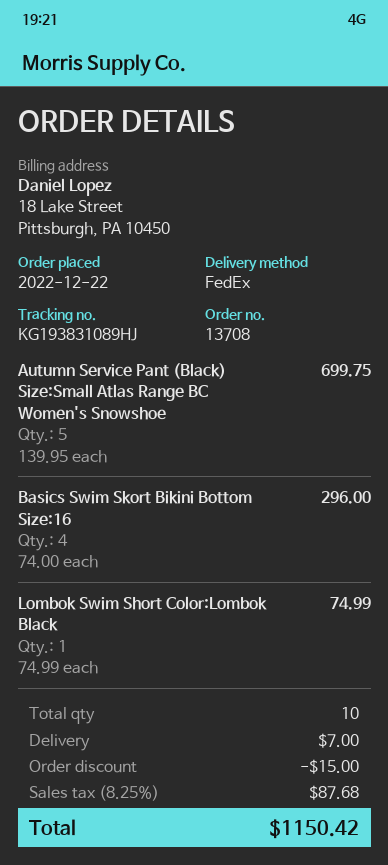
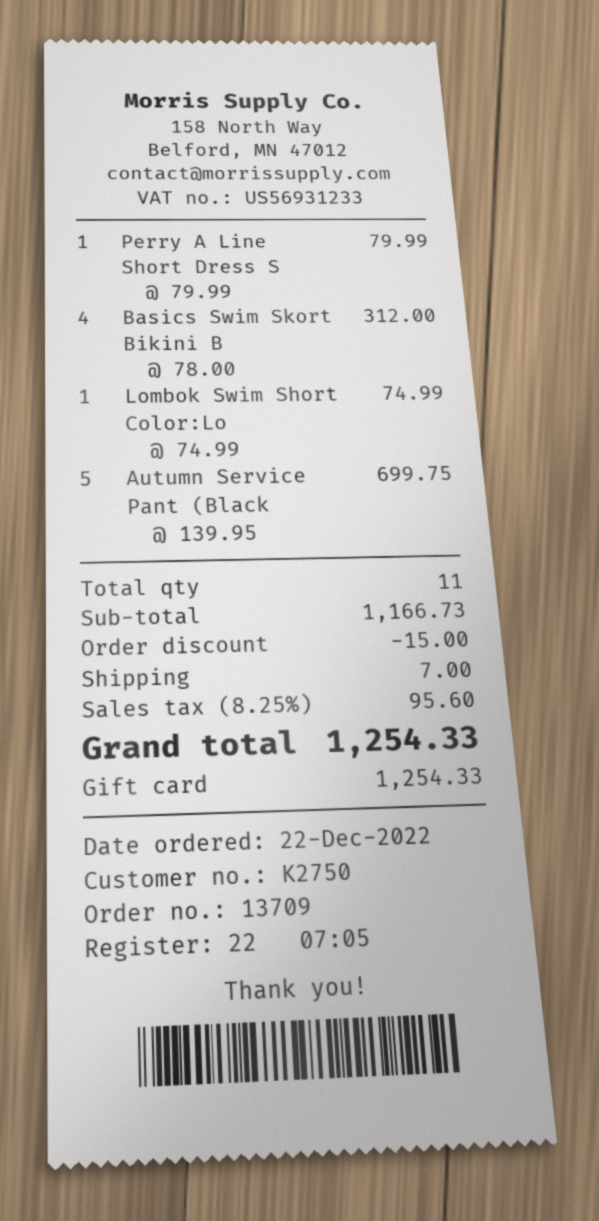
order number: 13708 -> 13709
Basics Swim Skort Bikini Bottom Size:16: 4 x 74.00 = 296.00 -> 4 x 78.00 = 312.00
Perry A Line Short Dress S: none -> 1 x 79.99 = 79.99
total quantity: 10 -> 11
tax: 8.25% = 87.68 -> 8.25% = 95.60
total: 1150.42 -> 1254.33

